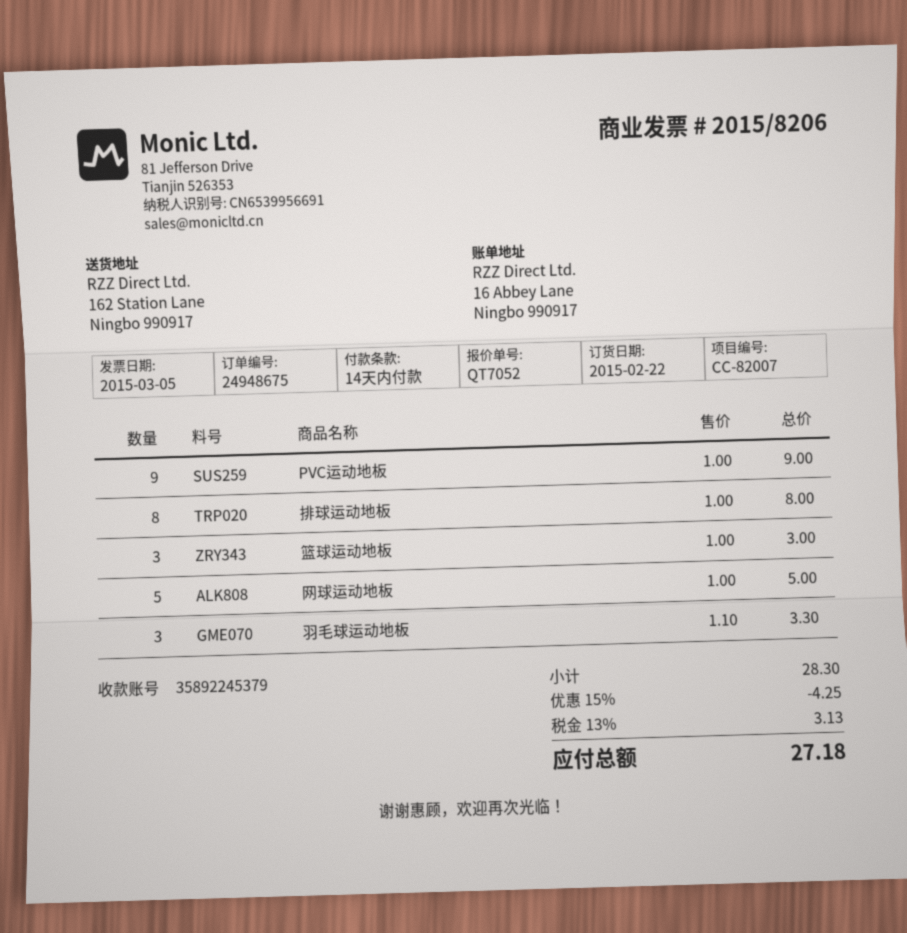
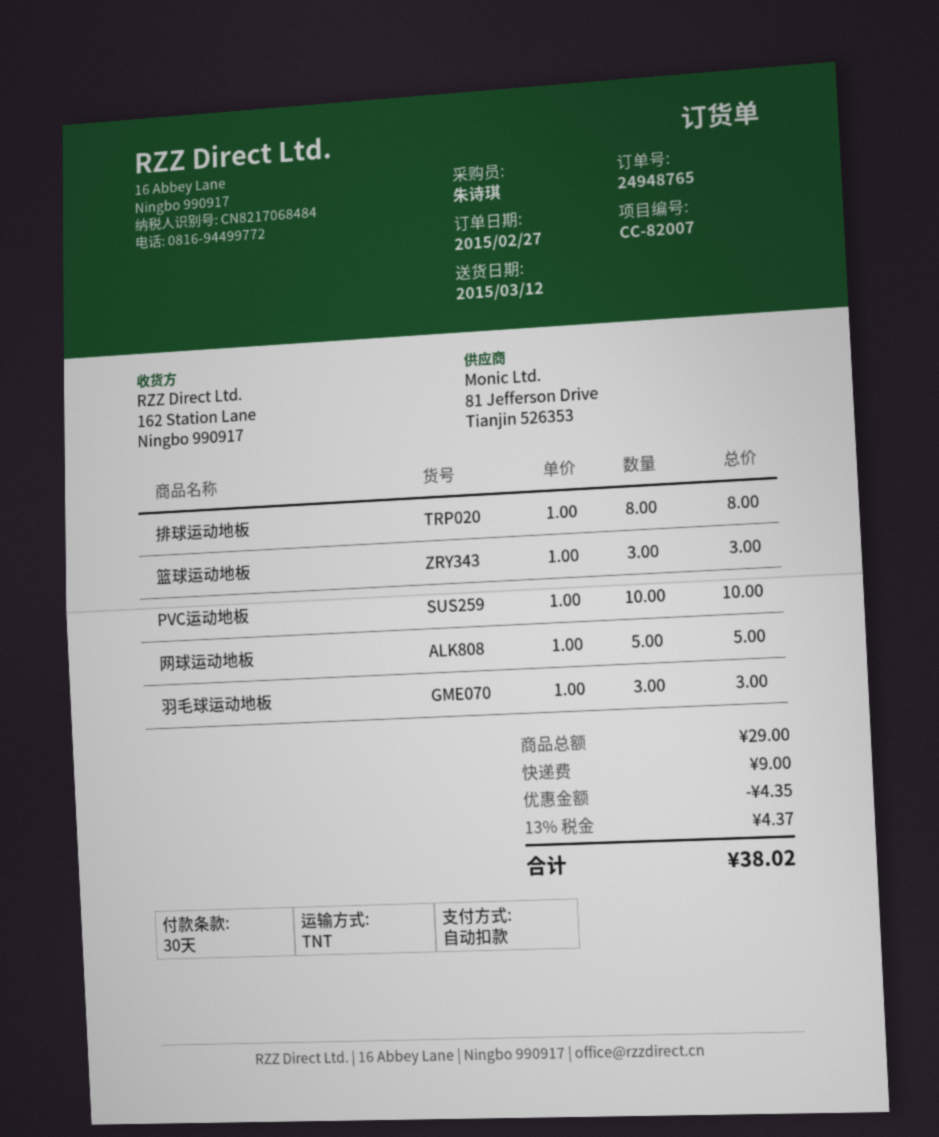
order number: 24948675 -> 24948765
order date: 2015-02-22 -> 2015-02-27
payment terms: 14 days -> 30 days
PVC运动地板: 9 x 1.00 = 9.00 -> 10 x 1.00 = 10.00
羽毛球运动地板: 3 x 1.10 = 3.30 -> 3 x 1.00 = 3.00
subtotal: 28.30 -> 29.00
discount: 4.25 -> 4.35
shipping: none -> 9.00
tax: 13% = 3.13 -> 13% = 4.37
total: 27.18 -> 38.02

